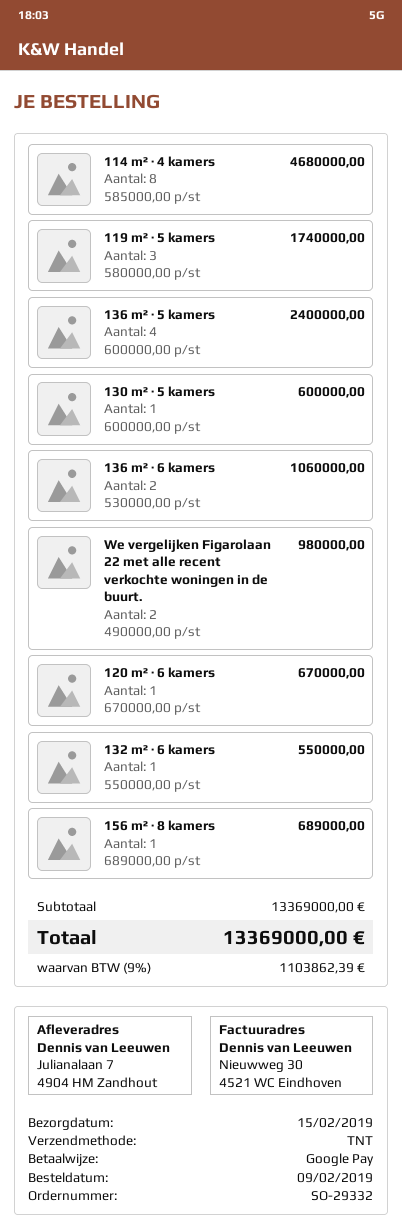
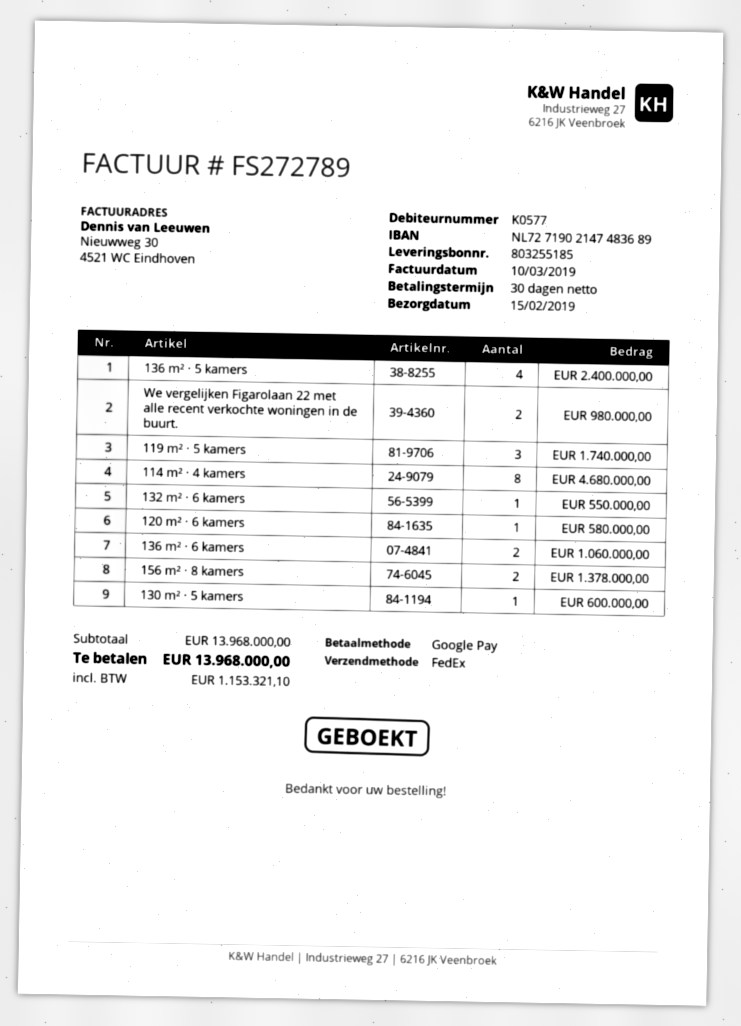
shipping method: TNT -> FedEx
120 m² · 6 kamers: 1 for 670000.00 -> 1 for 580000.00
156 m² · 8 kamers: 1 for 689000.00 -> 2 for 1378000.00
subtotal: 13369000.00 -> 13968000.00
tax: 1103862.39 -> 1153321.10
total: 13369000.00 -> 13968000.00

